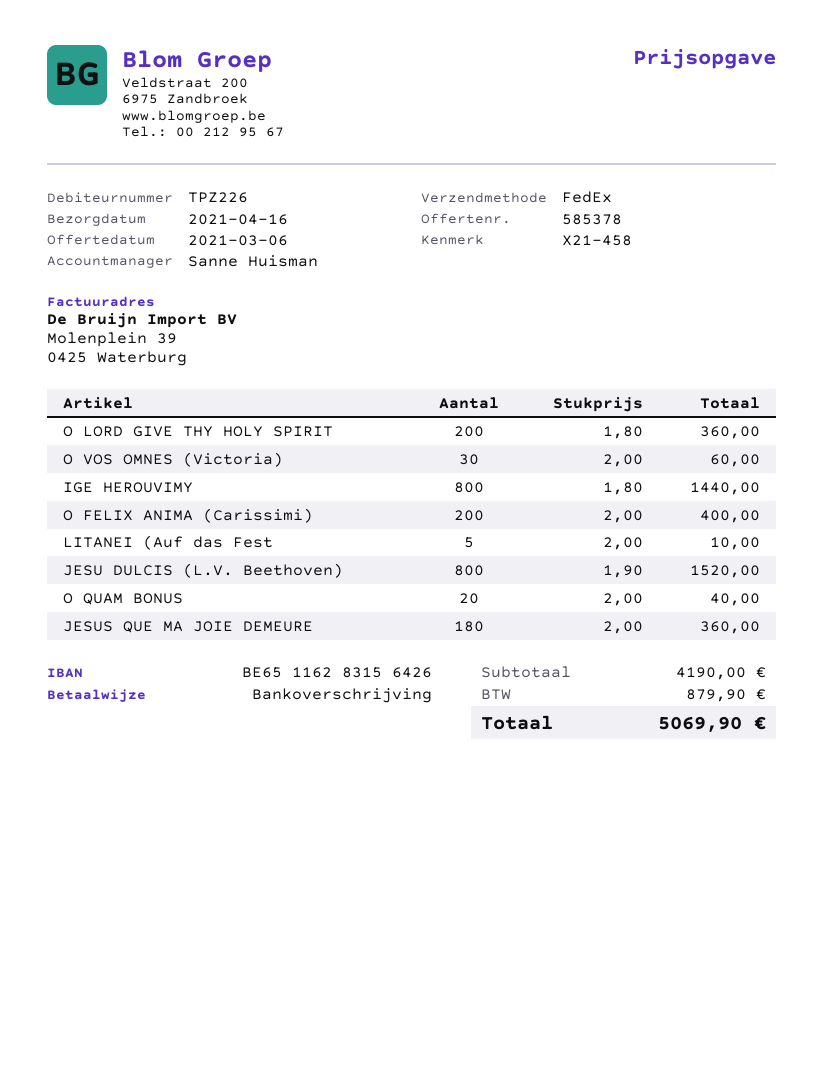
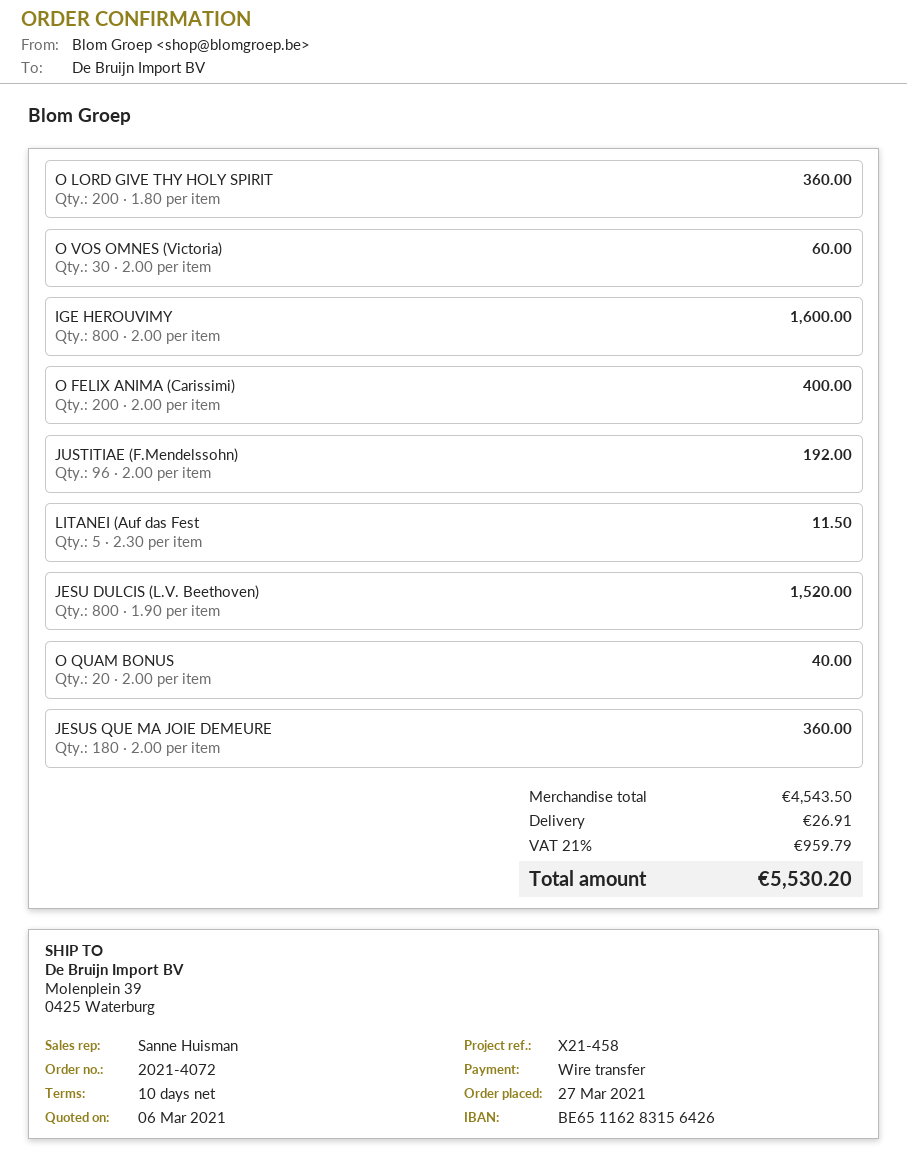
IGE HEROUVIMY: 800 x 1.80 = 1440.00 -> 800 x 2.00 = 1600.00
LITANEI (Auf das Fest: 5 x 2.00 = 10.00 -> 5 x 2.30 = 11.50
JUSTITIAE (F.Mendelssohn): none -> 96 x 2.00 = 192.00
subtotal: 4190.00 -> 4543.50
shipping: none -> 26.91
tax: 879.90 -> 959.79
total: 5069.90 -> 5530.20

